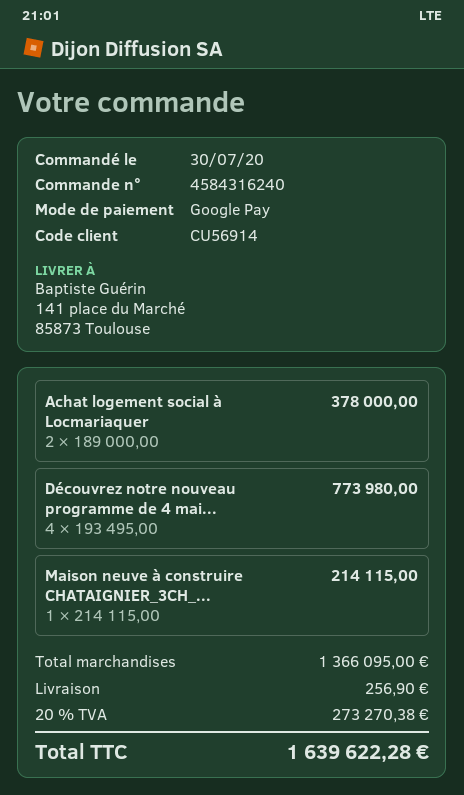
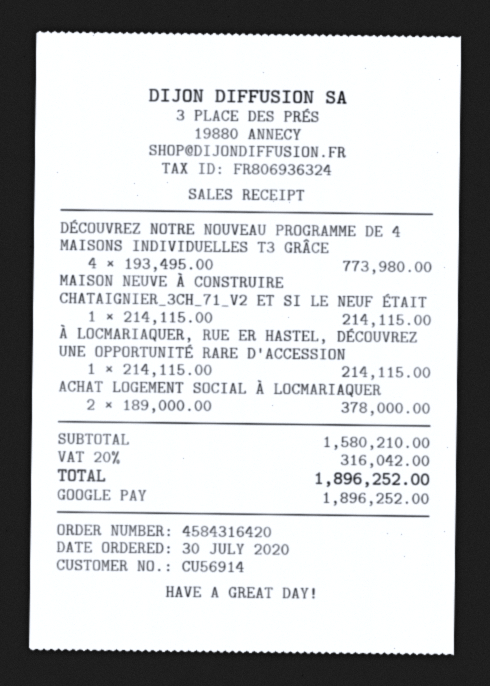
order number: 4584316240 -> 4584316420
À LOCMARIAQUER, RUE ER HASTEL, DÉCOUVREZ UNE OPPORTUNITÉ RARE D'ACCESSION: none -> 1 x 214115.00 = 214115.00
subtotal: 1366095.00 -> 1580210.00
shipping: 256.90 -> none
tax: 20% = 273270.38 -> 20% = 316042.00
total: 1639622.28 -> 1896252.00

